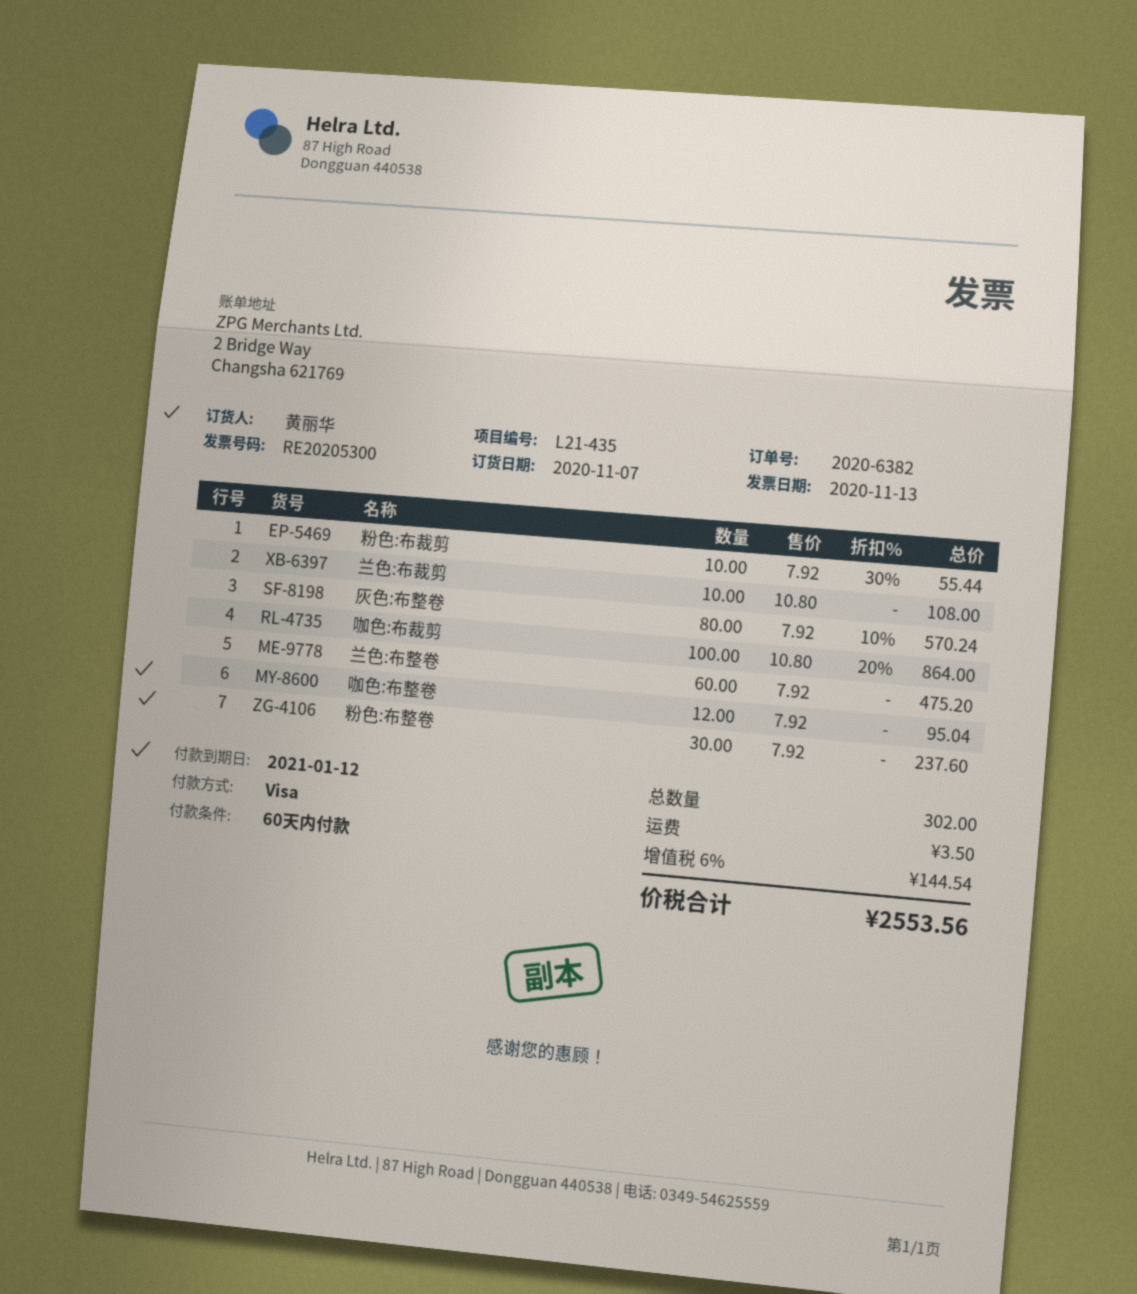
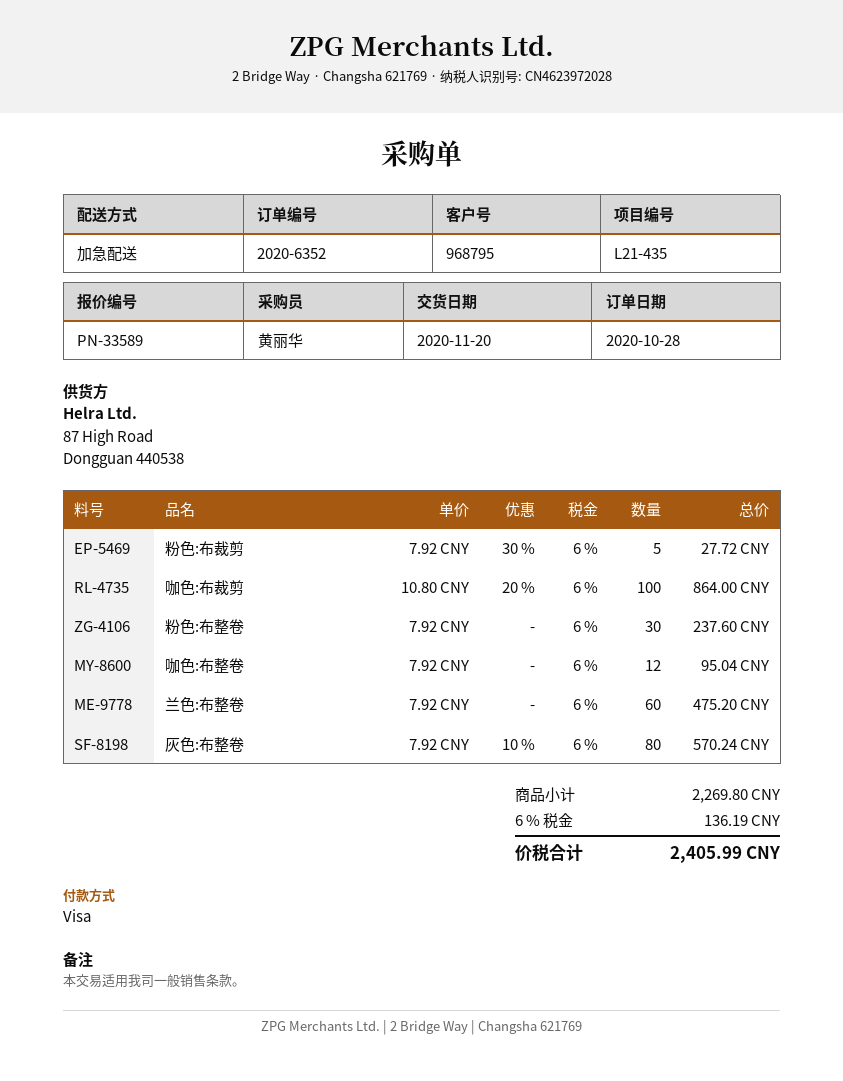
order number: 2020-6382 -> 2020-6352
order date: 2020-11-07 -> 2020-10-28
粉色:布裁剪: 10 x 7.92 - 30% = 55.44 -> 5 x 7.92 - 30% = 27.72
兰色:布裁剪: 10 x 10.80 = 108.00 -> none
shipping: 3.50 -> none
tax: 6% = 144.54 -> 6% = 136.19
total: 2553.56 -> 2405.99

